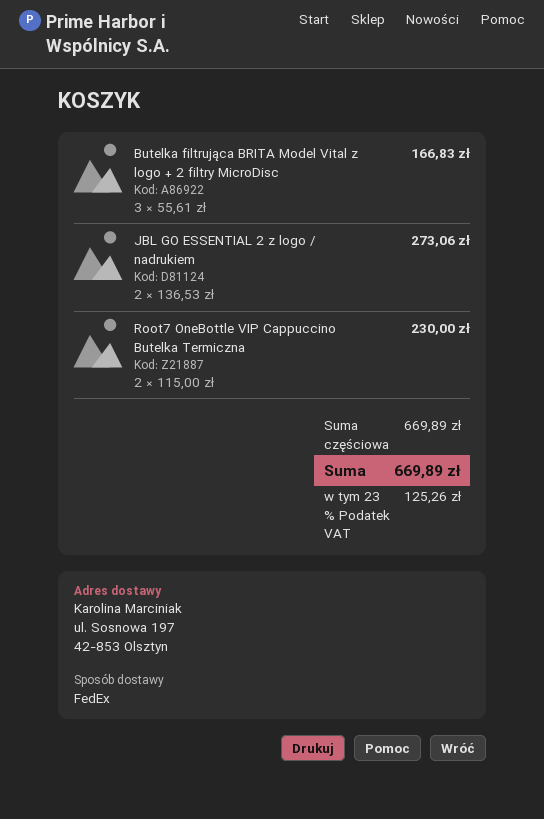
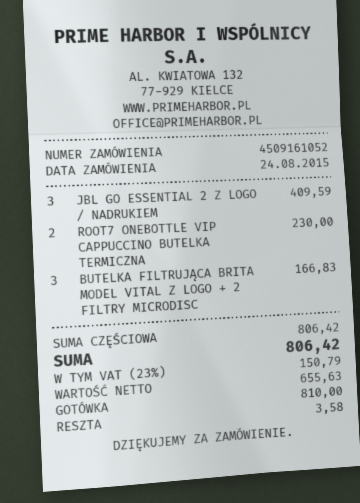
JBL GO ESSENTIAL 2 z logo / nadrukiem: 2 for 273.06 -> 3 for 409.59
subtotal: 669.89 -> 806.42
tax: 23% = 125.26 -> 23% = 150.79
total: 669.89 -> 806.42

